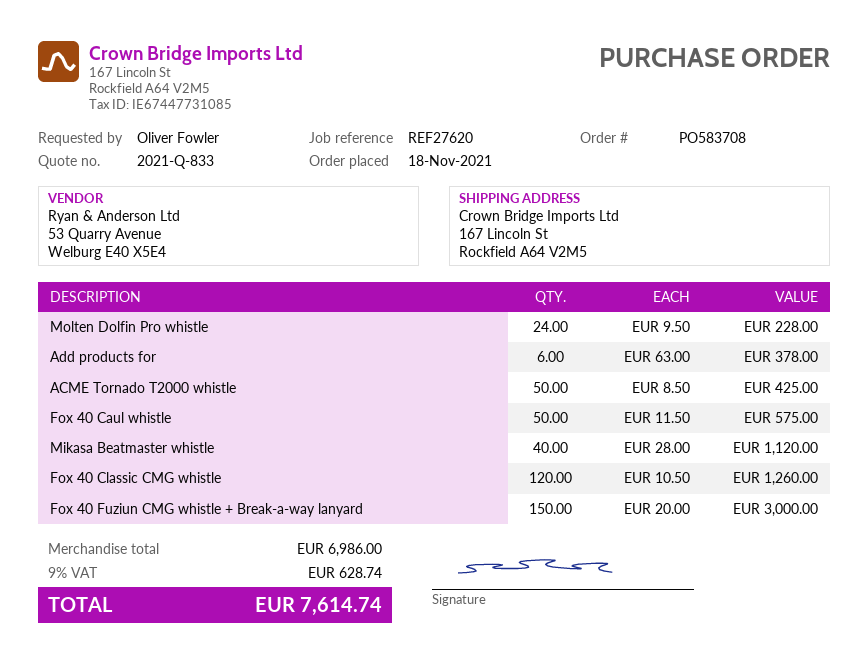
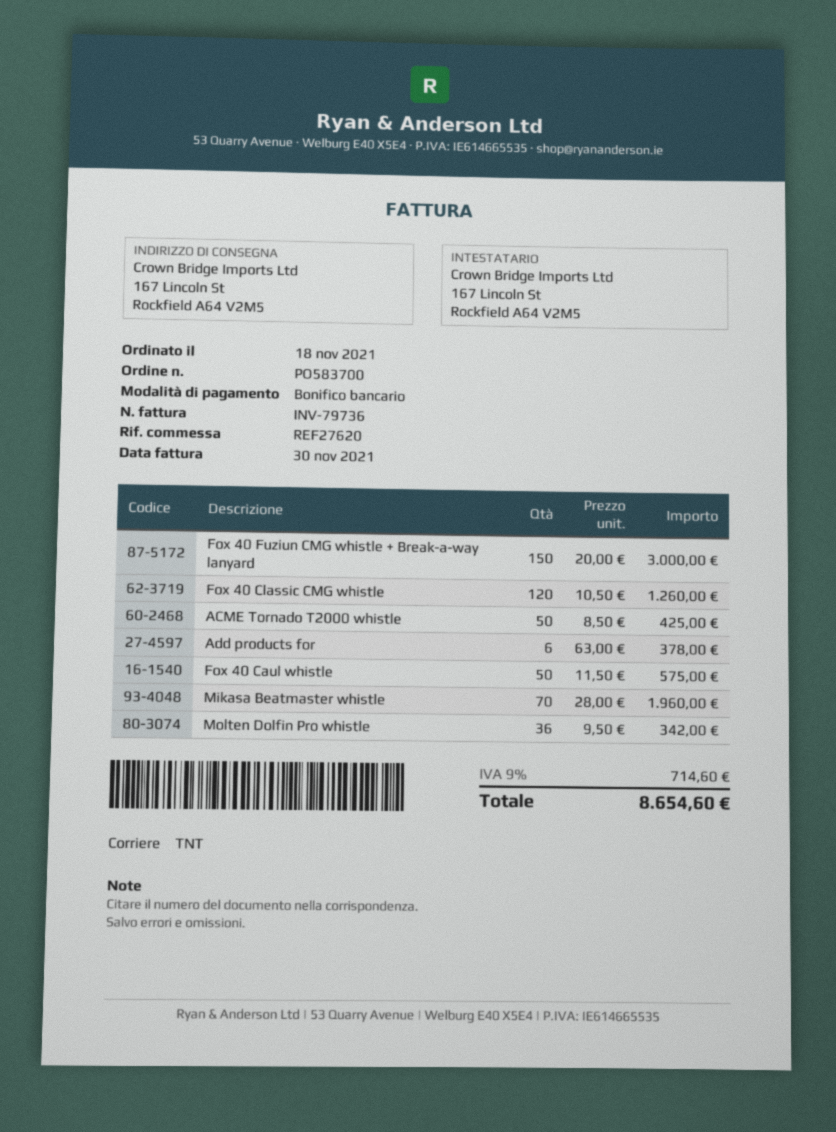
order number: PO583708 -> PO583700
Molten Dolfin Pro whistle: 24 x 9.50 = 228.00 -> 36 x 9.50 = 342.00
Mikasa Beatmaster whistle: 40 x 28.00 = 1120.00 -> 70 x 28.00 = 1960.00
tax: 9% = 628.74 -> 9% = 714.60
total: 7614.74 -> 8654.60

